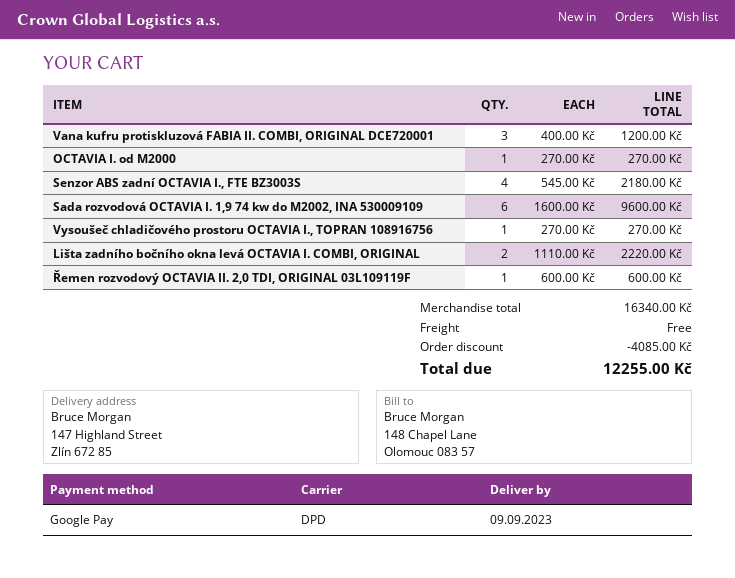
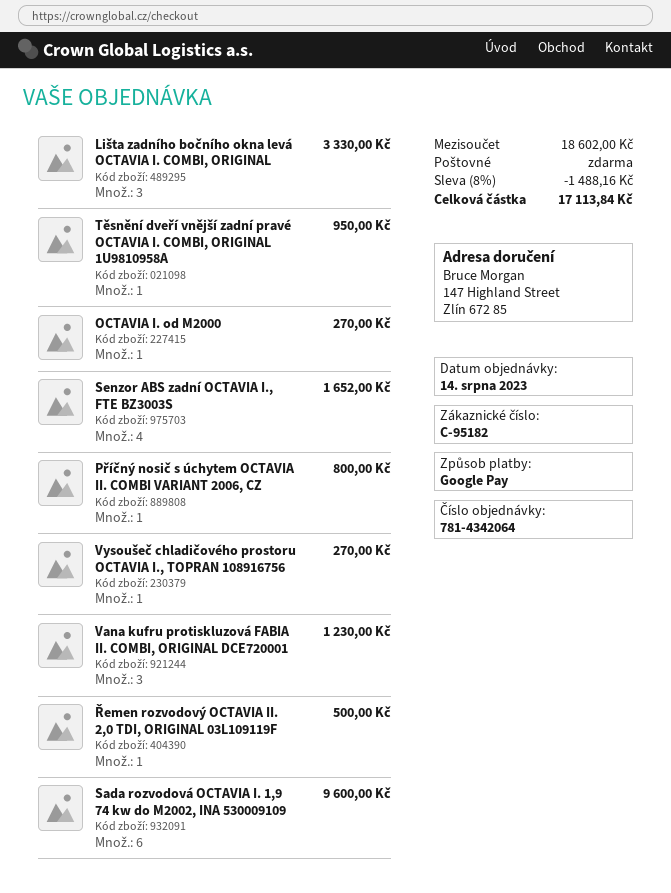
Vana kufru protiskluzová FABIA II. COMBI, ORIGINAL DCE720001: 3 for 1200.00 -> 3 for 1230.00
Senzor ABS zadní OCTAVIA I., FTE BZ3003S: 4 for 2180.00 -> 4 for 1652.00
Lišta zadního bočního okna levá OCTAVIA I. COMBI, ORIGINAL: 2 for 2220.00 -> 3 for 3330.00
Řemen rozvodový OCTAVIA II. 2,0 TDI, ORIGINAL 03L109119F: 1 for 600.00 -> 1 for 500.00
Těsnění dveří vnější zadní pravé OCTAVIA I. COMBI, ORIGINAL 1U9810958A: none -> 1 for 950.00
Příčný nosič s úchytem OCTAVIA II. COMBI VARIANT 2006, CZ: none -> 1 for 800.00
subtotal: 16340.00 -> 18602.00
discount: 4085.00 -> 1488.16
total: 12255.00 -> 17113.84

